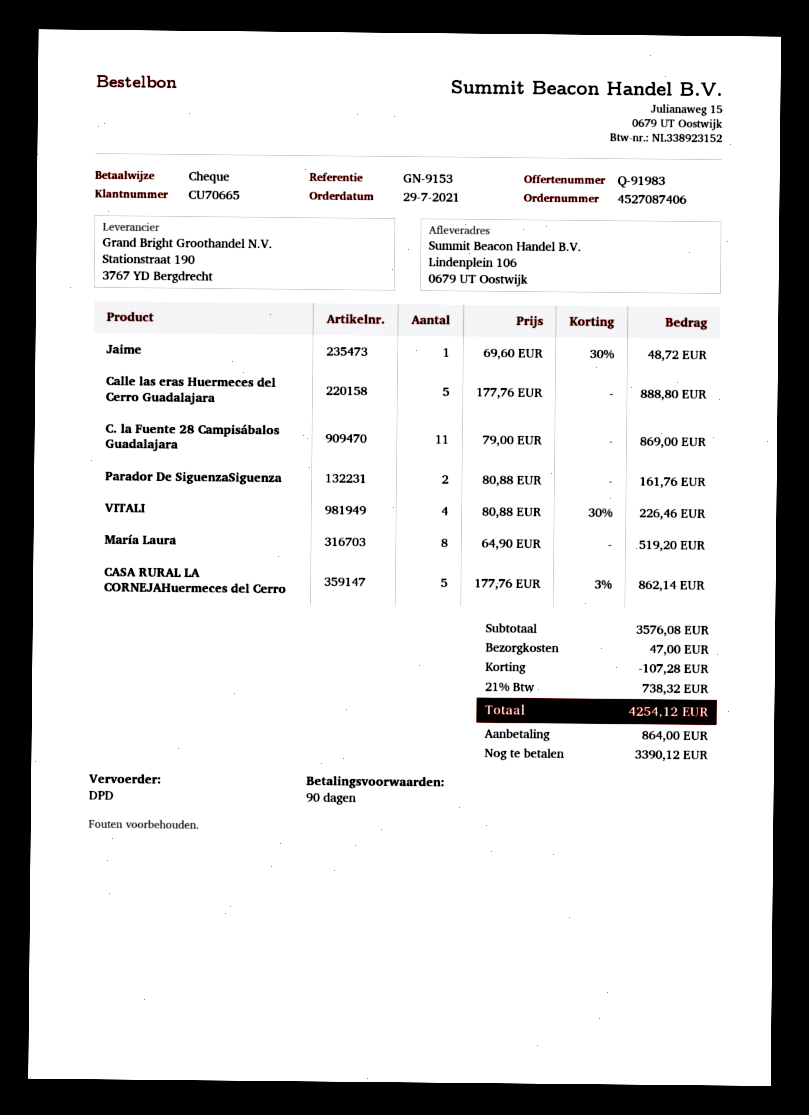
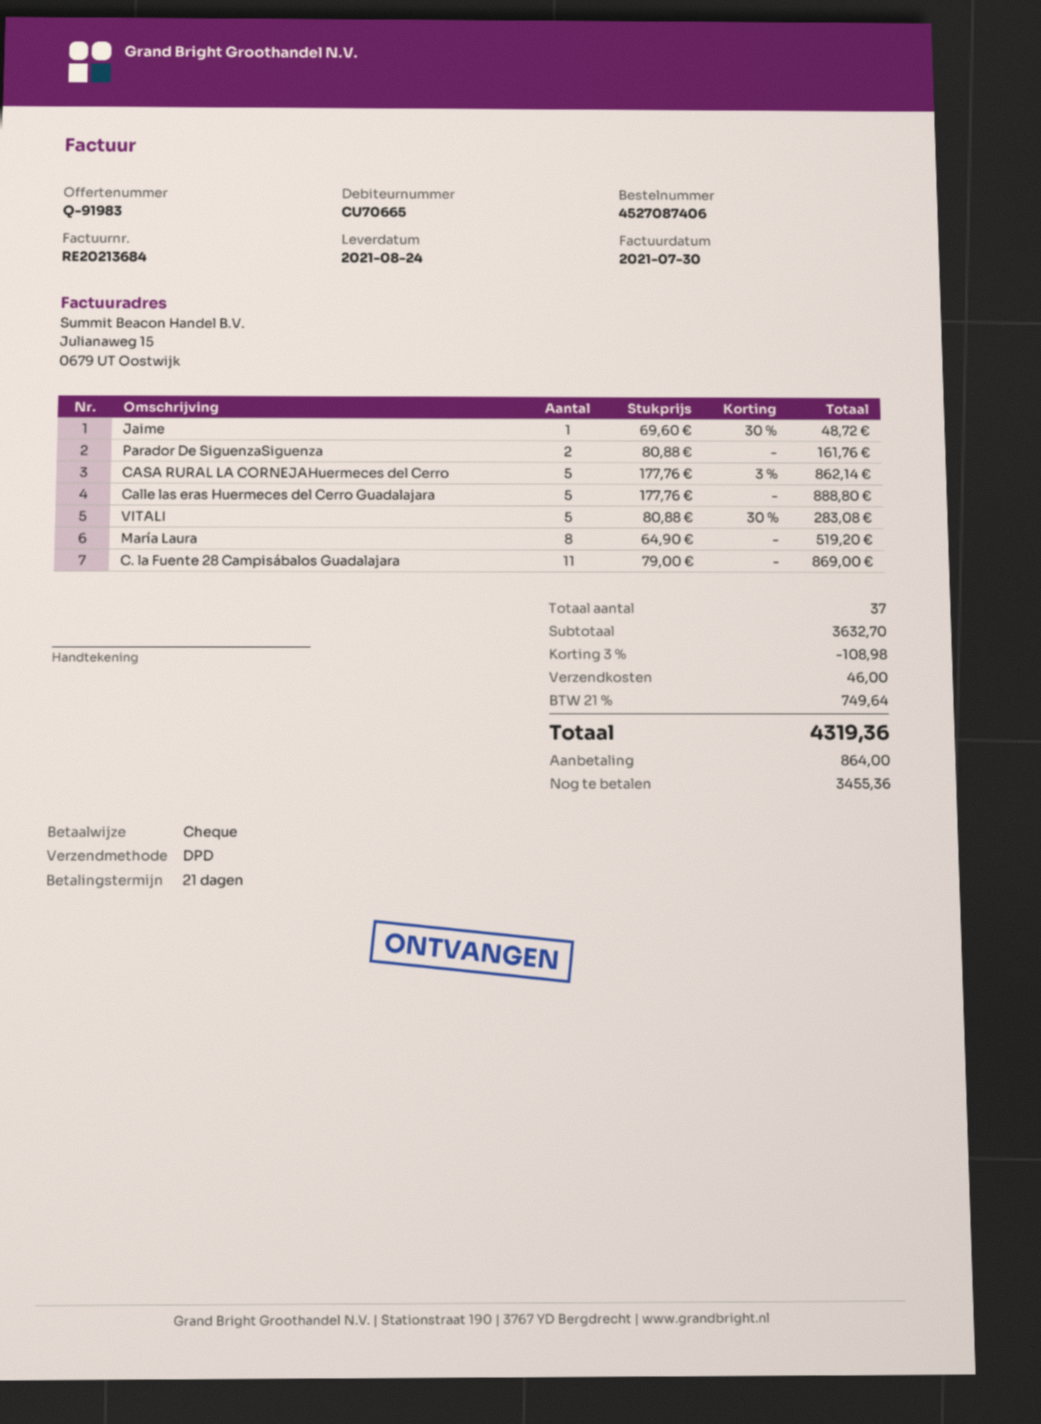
payment terms: 90 days -> 21 days
VITALI: 4 x 80.88 - 30% = 226.46 -> 5 x 80.88 - 30% = 283.08
subtotal: 3576.08 -> 3632.70
discount: 107.28 -> 108.98
shipping: 47.00 -> 46.00
tax: 21% = 738.32 -> 21% = 749.64
total: 4254.12 -> 4319.36
balance: 3390.12 -> 3455.36

